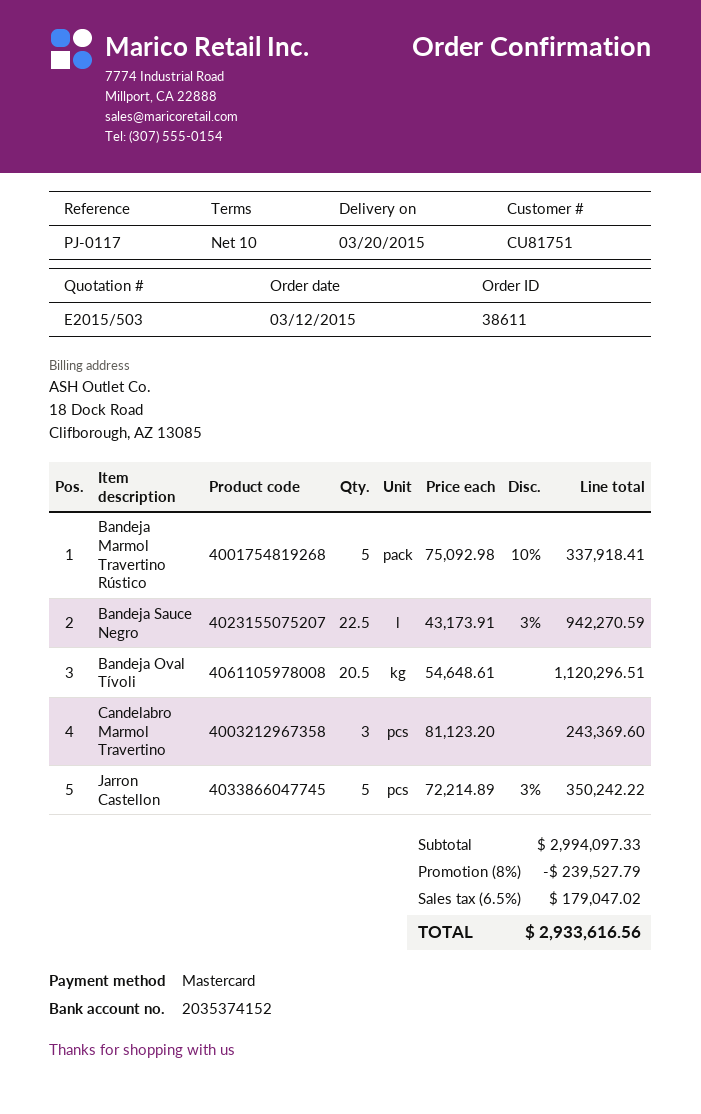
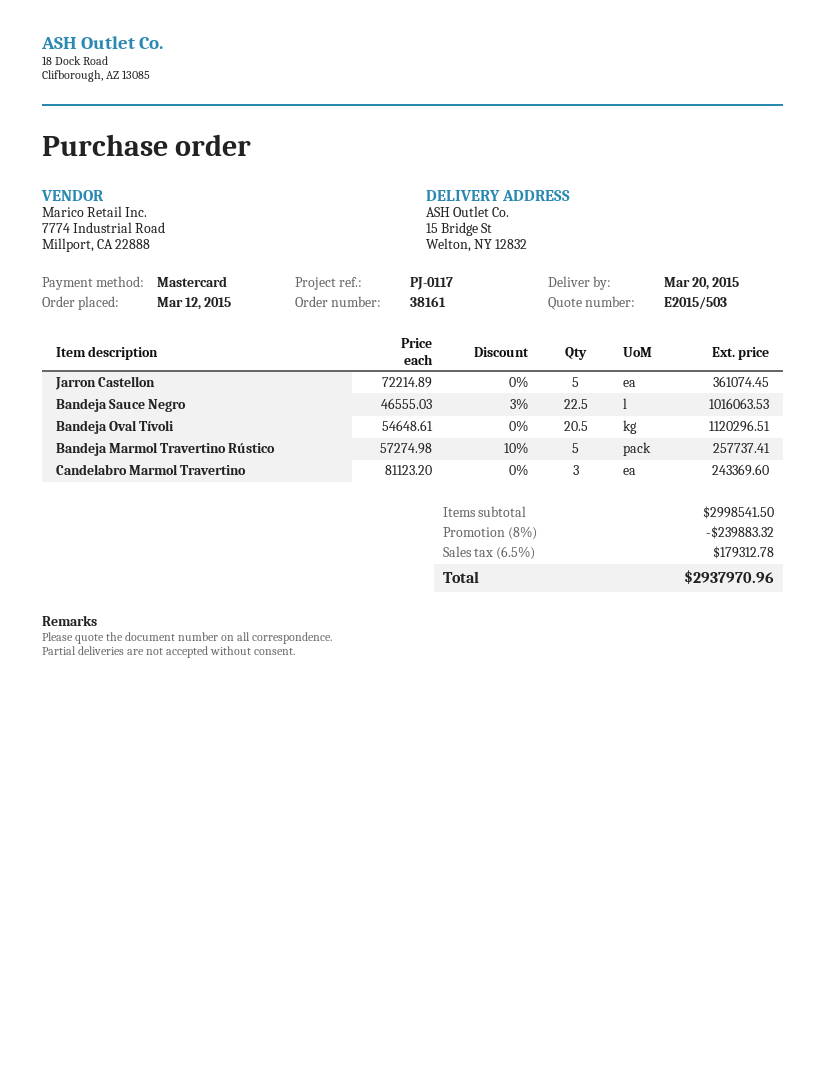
order number: 38611 -> 38161
Bandeja Marmol Travertino Rústico: 5 x 75092.98 - 10% = 337918.41 -> 5 x 57274.98 - 10% = 257737.41
Bandeja Sauce Negro: 22.5 x 43173.91 - 3% = 942270.59 -> 22.5 x 46555.03 - 3% = 1016063.53
Jarron Castellon: 5 x 72214.89 - 3% = 350242.22 -> 5 x 72214.89 = 361074.45
subtotal: 2994097.33 -> 2998541.50
discount: 8% = 239527.79 -> 8% = 239883.32
tax: 6.5% = 179047.02 -> 6.5% = 179312.78
total: 2933616.56 -> 2937970.96

